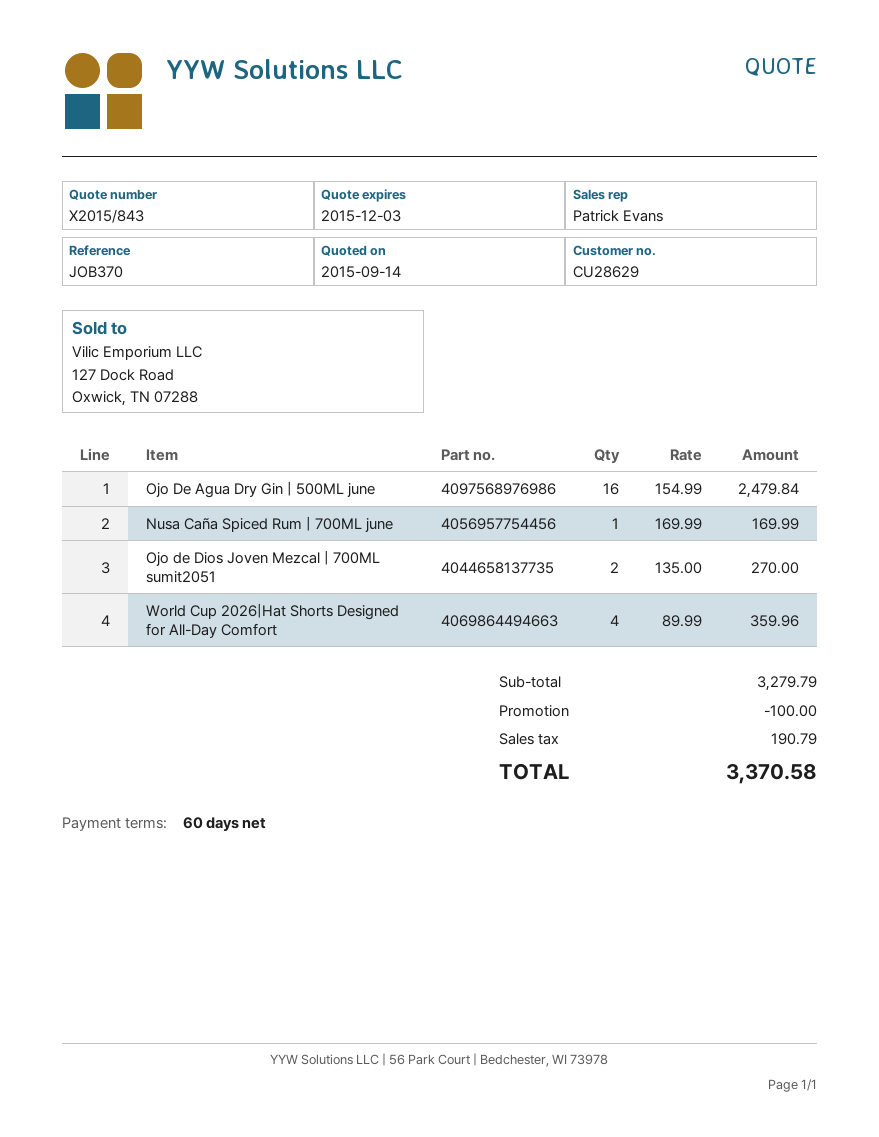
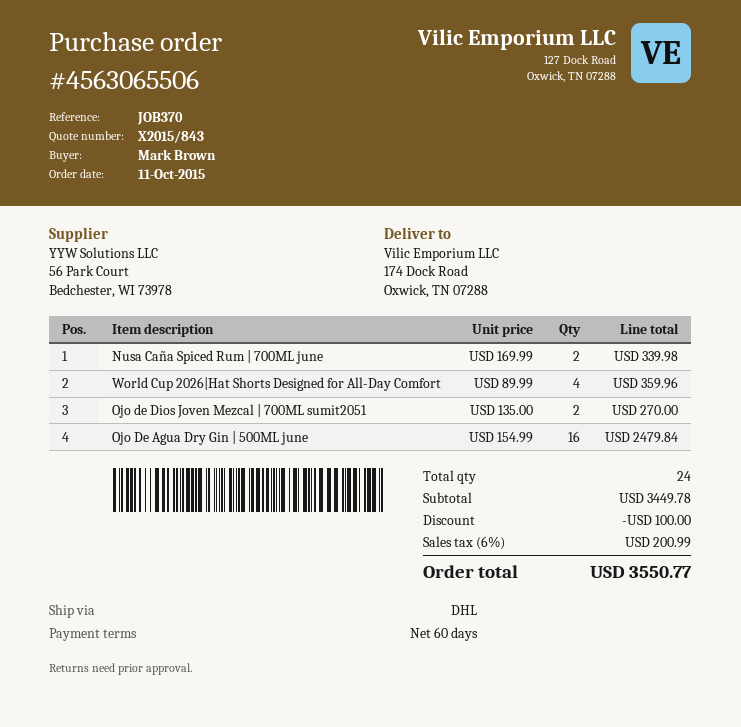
Nusa Caña Spiced Rum | 700ML june: 1 x 169.99 = 169.99 -> 2 x 169.99 = 339.98
subtotal: 3279.79 -> 3449.78
tax: 190.79 -> 200.99
total: 3370.58 -> 3550.77

